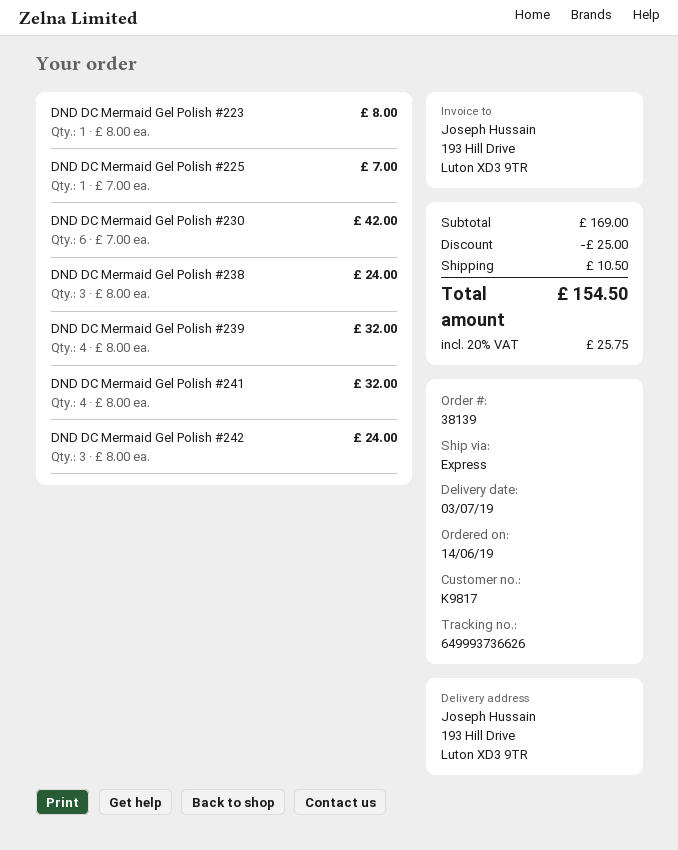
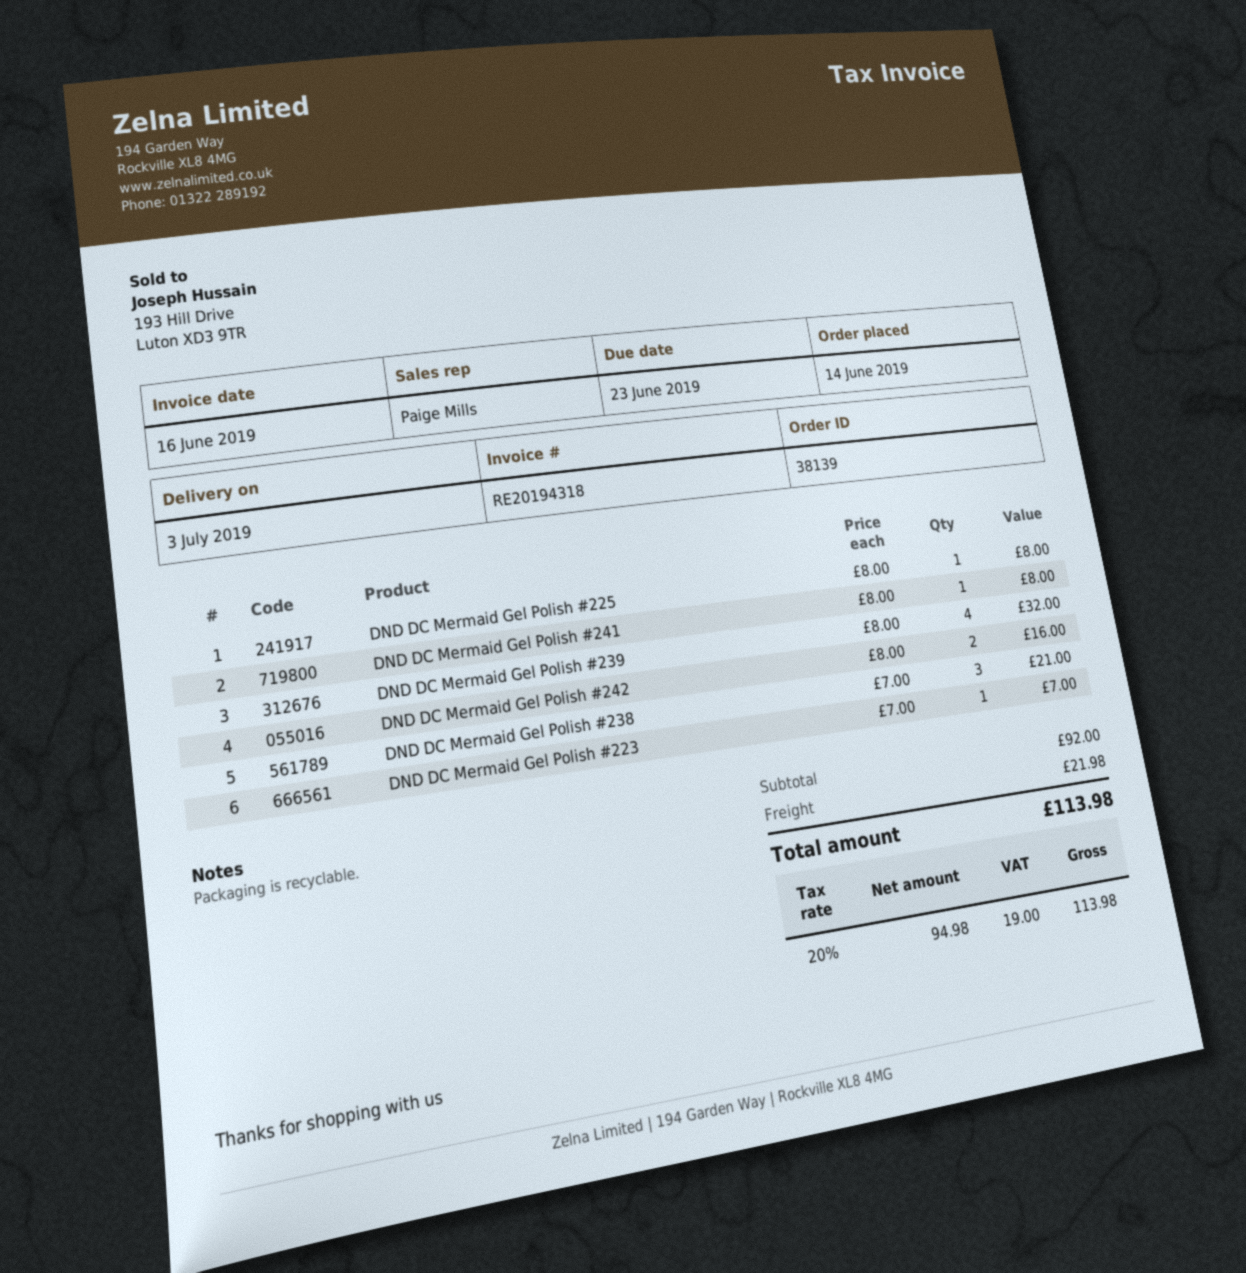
DND DC Mermaid Gel Polish #223: 1 x 8.00 = 8.00 -> 1 x 7.00 = 7.00
DND DC Mermaid Gel Polish #225: 1 x 7.00 = 7.00 -> 1 x 8.00 = 8.00
DND DC Mermaid Gel Polish #230: 6 x 7.00 = 42.00 -> none
DND DC Mermaid Gel Polish #238: 3 x 8.00 = 24.00 -> 3 x 7.00 = 21.00
DND DC Mermaid Gel Polish #241: 4 x 8.00 = 32.00 -> 1 x 8.00 = 8.00
DND DC Mermaid Gel Polish #242: 3 x 8.00 = 24.00 -> 2 x 8.00 = 16.00
subtotal: 169.00 -> 92.00
discount: 25.00 -> none
shipping: 10.50 -> 21.98
tax: 20% = 25.75 -> 20% = 19.00
total: 154.50 -> 113.98

